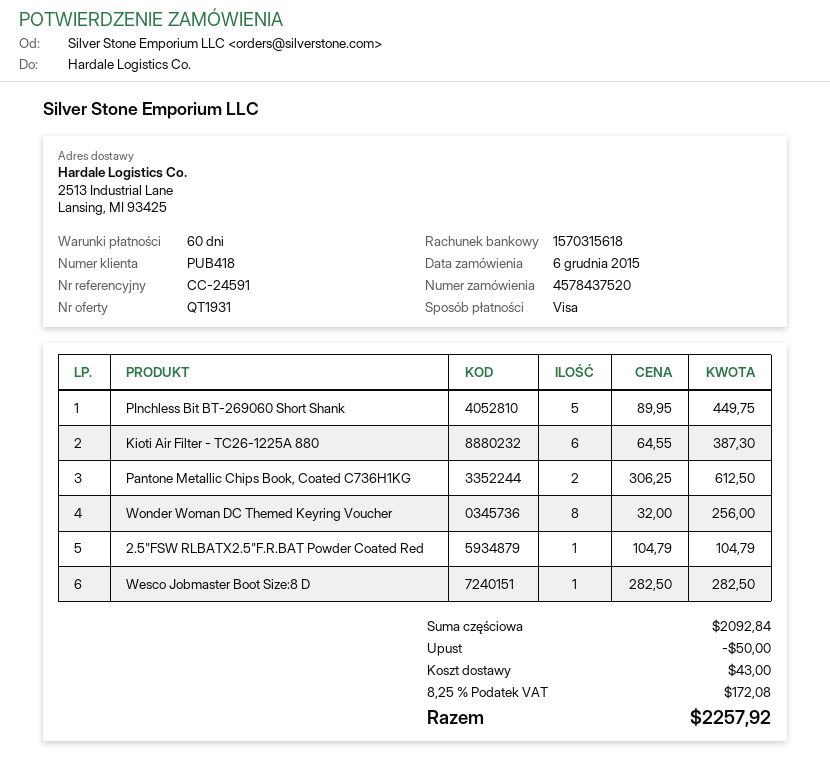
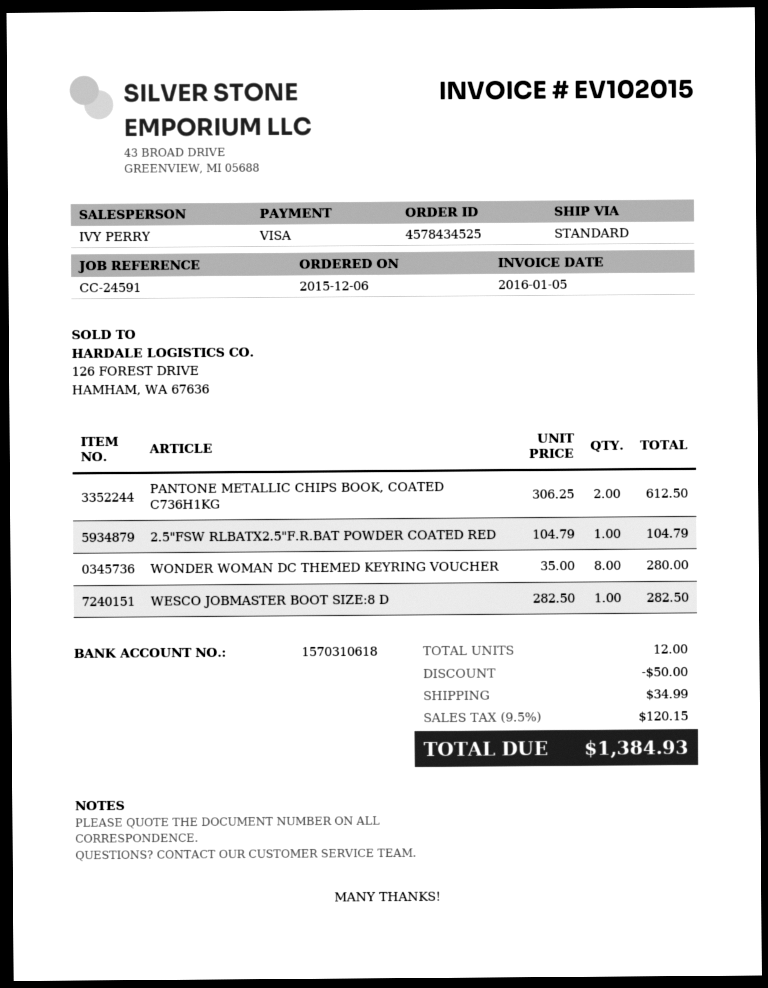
order number: 4578437520 -> 4578434525
bank account: 1570315618 -> 1570310618
PInchless Bit BT-269060 Short Shank: 5 x 89.95 = 449.75 -> none
Kioti Air Filter - TC26-1225A 880: 6 x 64.55 = 387.30 -> none
Wonder Woman DC Themed Keyring Voucher: 8 x 32.00 = 256.00 -> 8 x 35.00 = 280.00
shipping: 43.00 -> 34.99
tax: 8.25% = 172.08 -> 9.5% = 120.15
total: 2257.92 -> 1384.93

